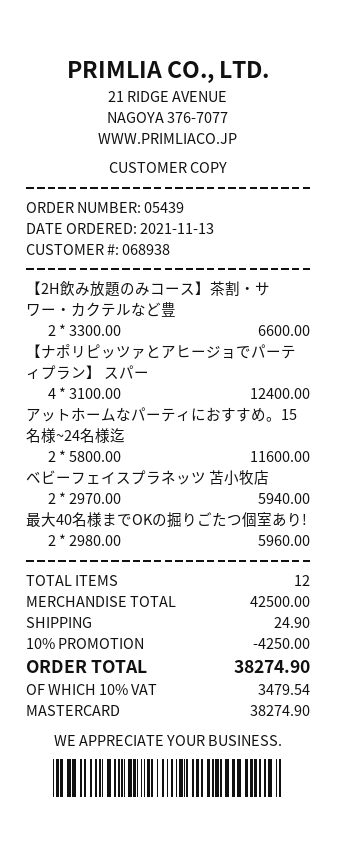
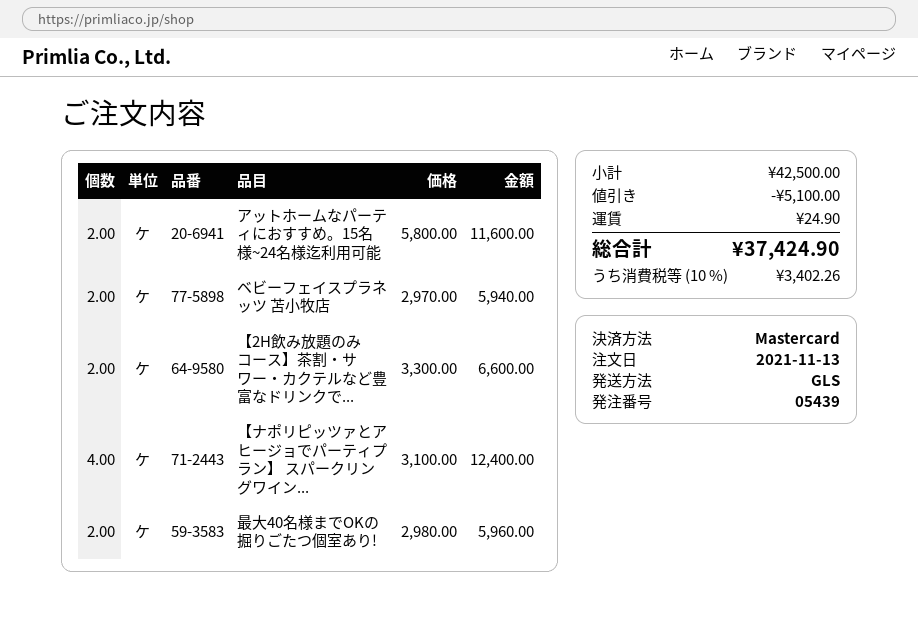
discount: 4250.00 -> 5100.00
tax: 10% = 3479.54 -> 10% = 3402.26
total: 38274.90 -> 37424.90

